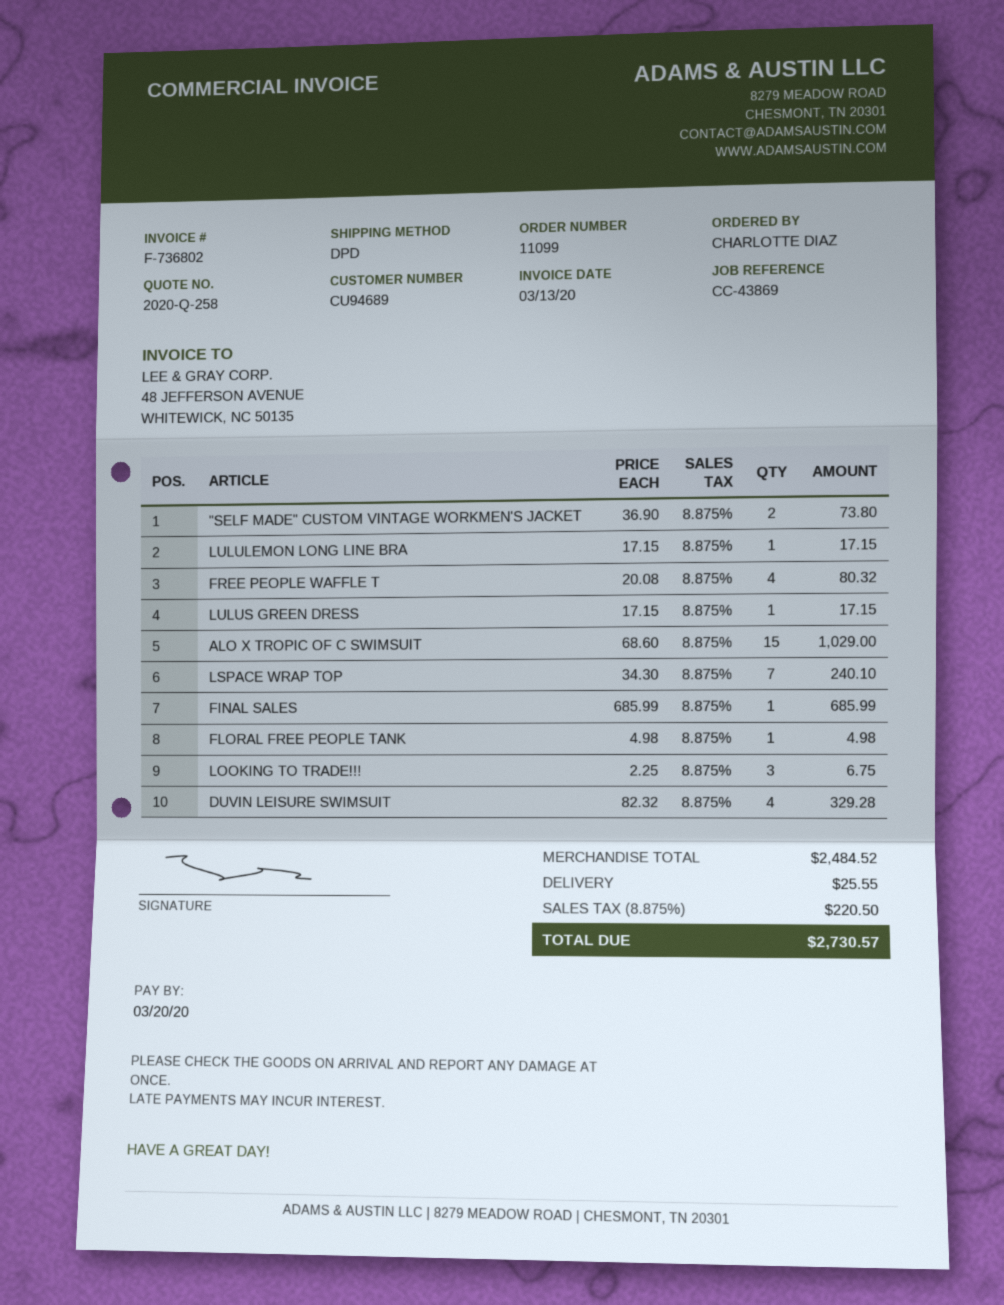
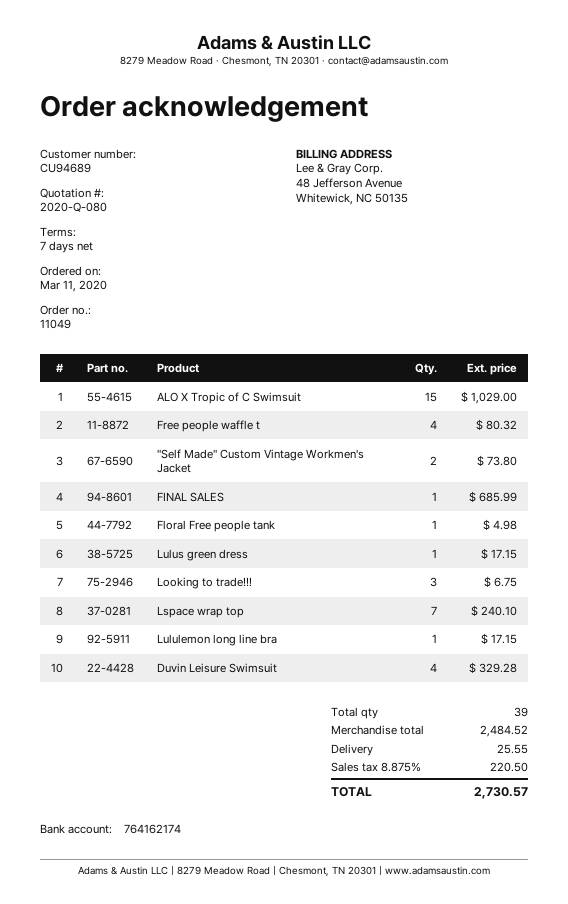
quote number: 2020-Q-258 -> 2020-Q-080
order number: 11099 -> 11049

